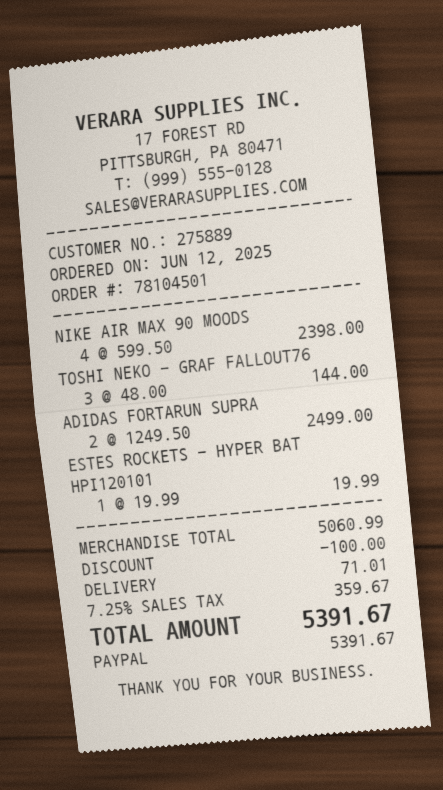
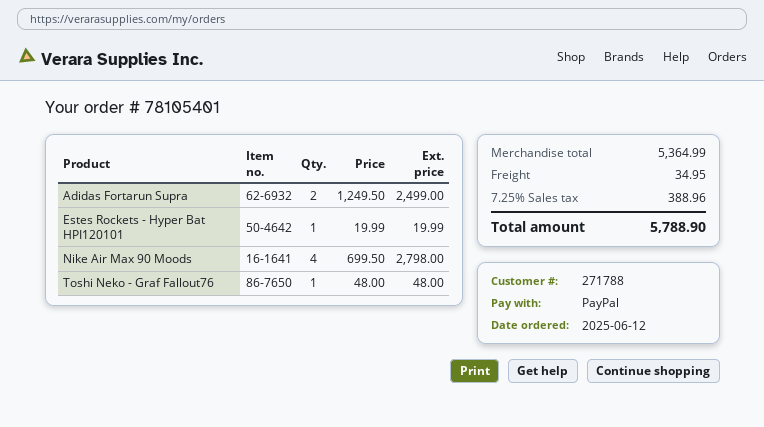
order number: 78104501 -> 78105401
customer number: 275889 -> 271788
NIKE AIR MAX 90 MOODS: 4 x 599.50 = 2398.00 -> 4 x 699.50 = 2798.00
TOSHI NEKO - GRAF FALLOUT76: 3 x 48.00 = 144.00 -> 1 x 48.00 = 48.00
subtotal: 5060.99 -> 5364.99
discount: 100.00 -> none
shipping: 71.01 -> 34.95
tax: 7.25% = 359.67 -> 7.25% = 388.96
total: 5391.67 -> 5788.90

